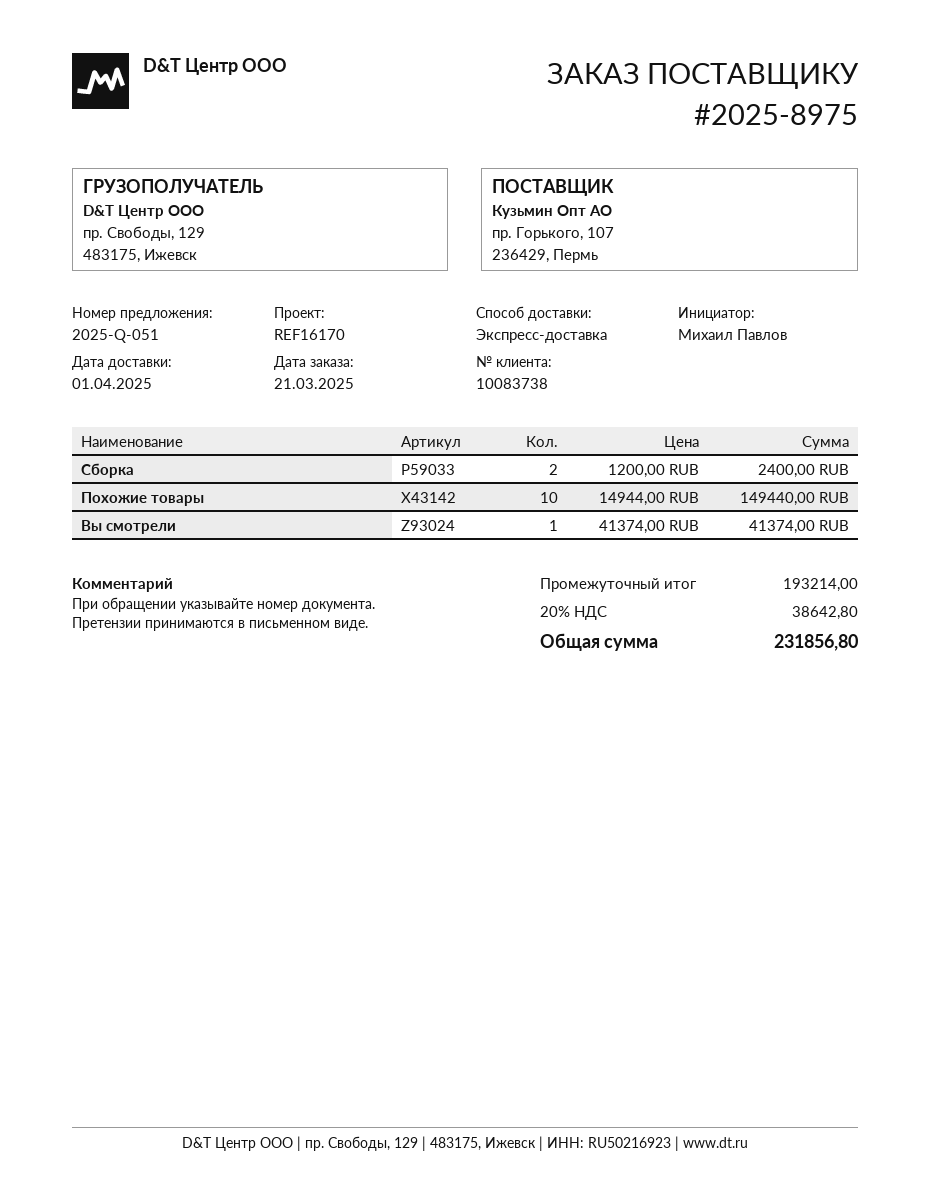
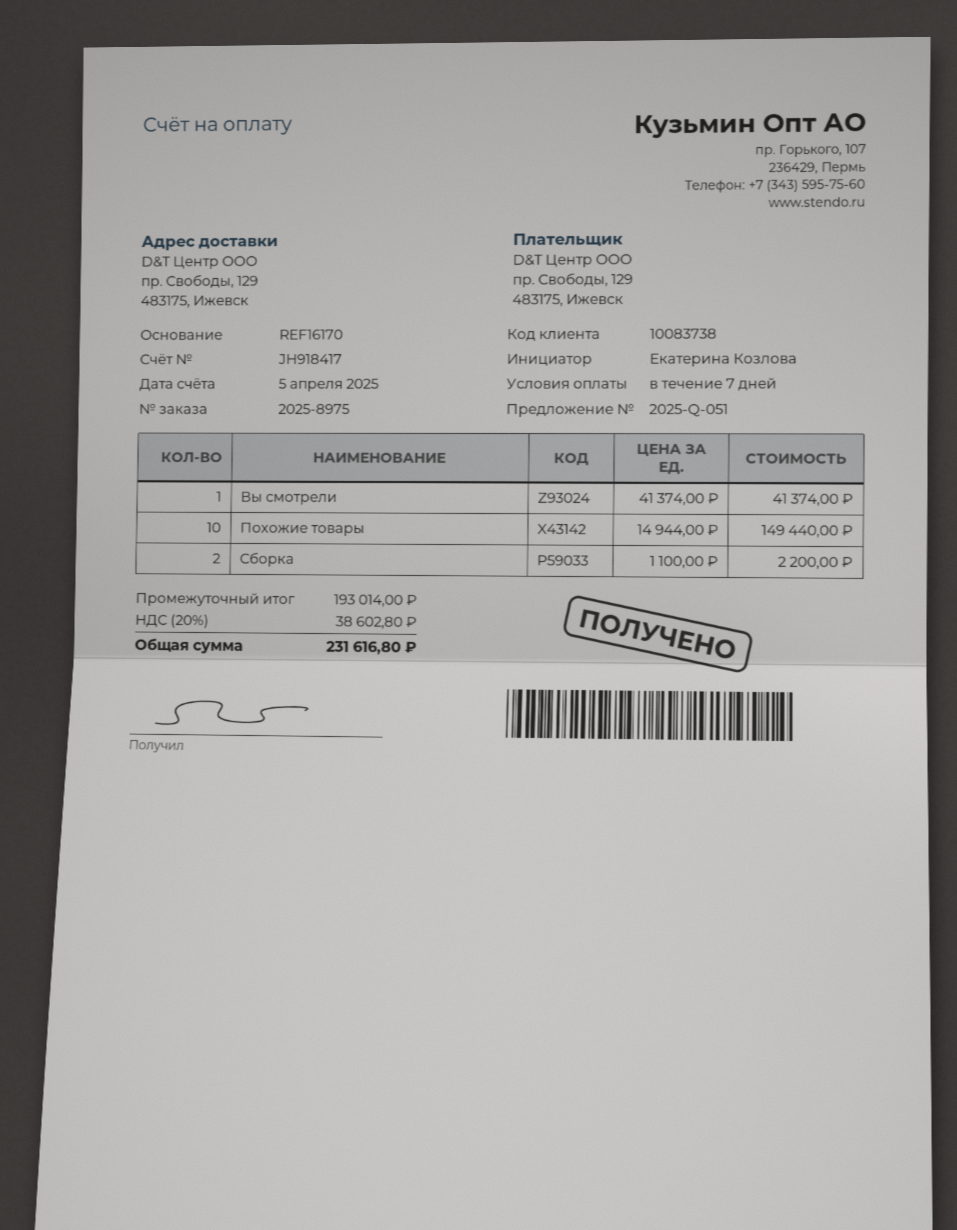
ordered by: Михаил Павлов -> Екатерина Козлова
Сборка: 2 x 1200.00 = 2400.00 -> 2 x 1100.00 = 2200.00
subtotal: 193214.00 -> 193014.00
tax: 20% = 38642.80 -> 20% = 38602.80
total: 231856.80 -> 231616.80

